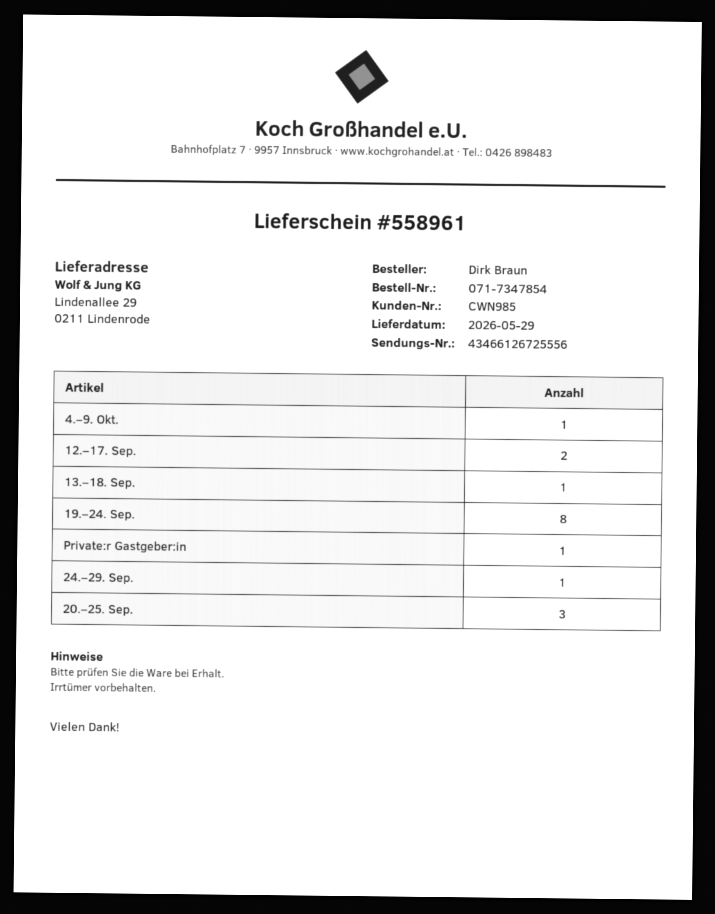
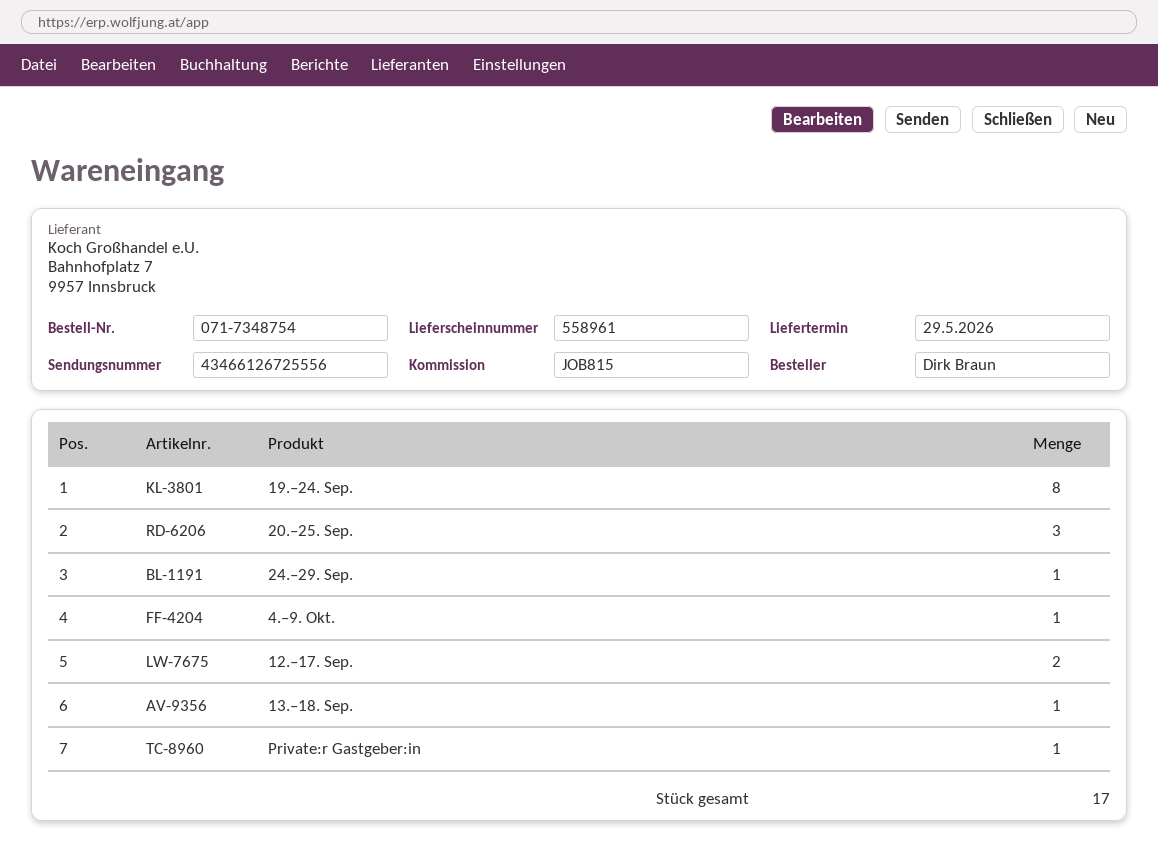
order number: 071-7347854 -> 071-7348754

